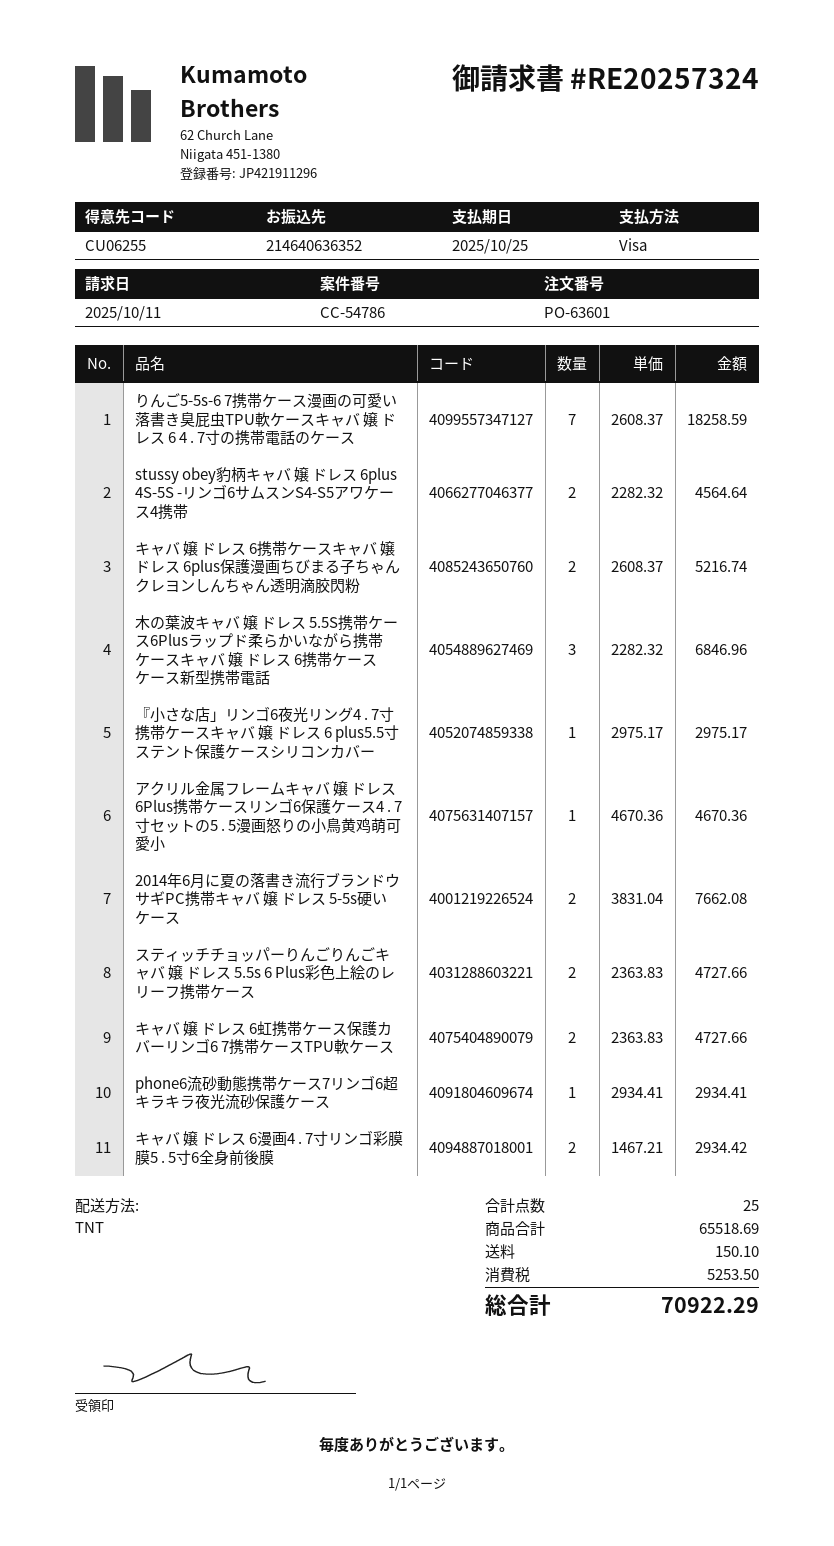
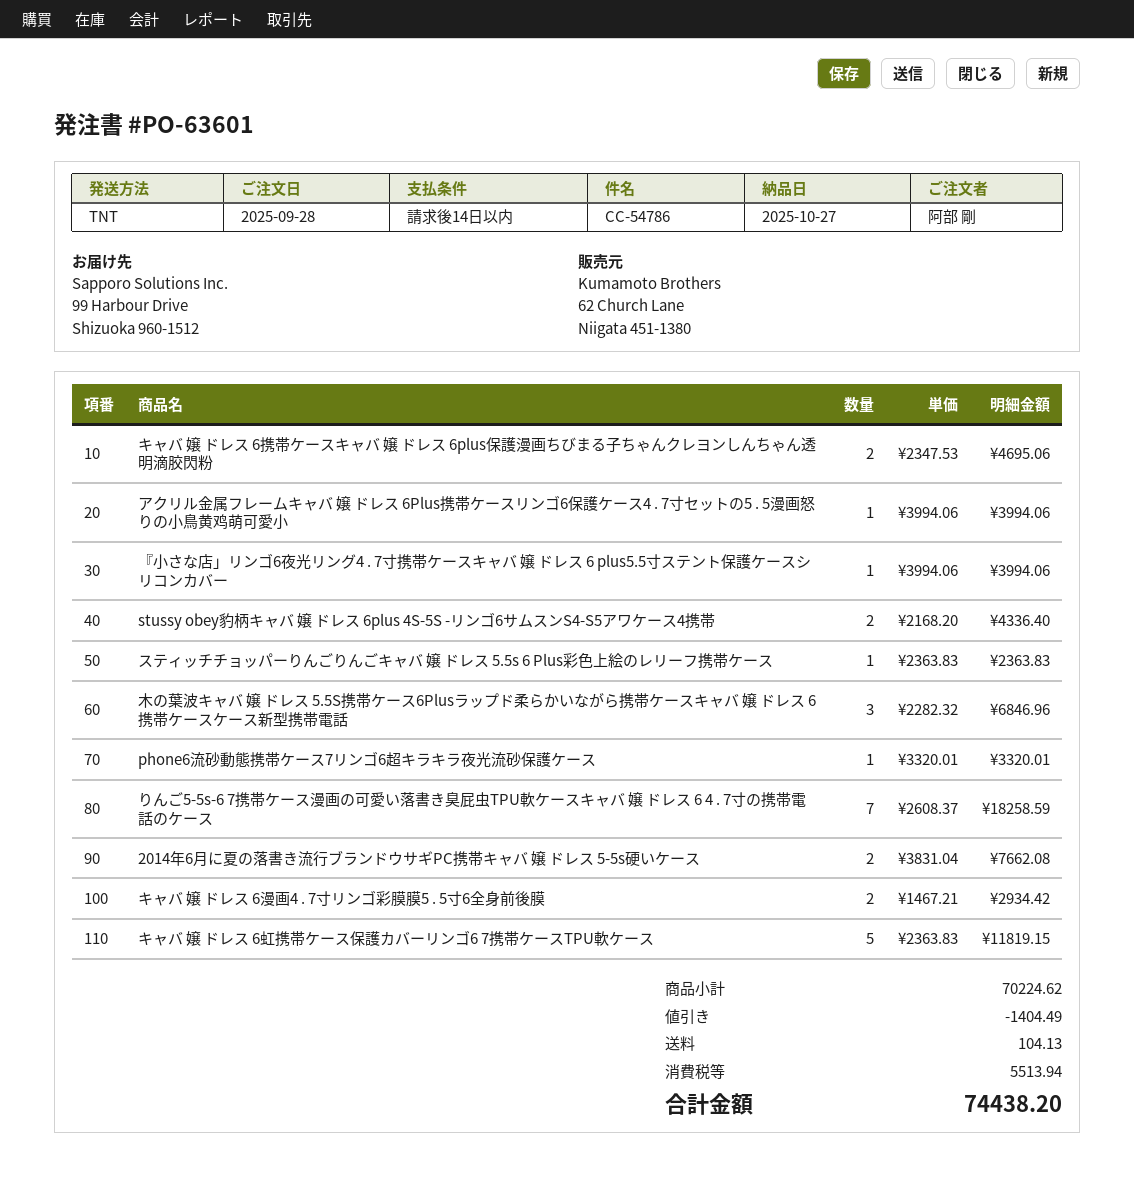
stussy obey豹柄キャバ 嬢 ドレス 6plus 4S-5S -リンゴ6サムスンS4-S5アワケース4携帯: 2 x 2282.32 = 4564.64 -> 2 x 2168.20 = 4336.40
キャバ 嬢 ドレス 6携帯ケースキャバ 嬢 ドレス 6plus保護漫画ちびまる子ちゃんクレヨンしんちゃん透明滴胶閃粉: 2 x 2608.37 = 5216.74 -> 2 x 2347.53 = 4695.06
『小さな店」リンゴ6夜光リング4 . 7寸携帯ケースキャバ 嬢 ドレス 6 plus5.5寸ステント保護ケースシリコンカバー: 1 x 2975.17 = 2975.17 -> 1 x 3994.06 = 3994.06
アクリル金属フレームキャバ 嬢 ドレス 6Plus携帯ケースリンゴ6保護ケース4 . 7寸セットの5 . 5漫画怒りの小鳥黄鸡萌可愛小: 1 x 4670.36 = 4670.36 -> 1 x 3994.06 = 3994.06
スティッチチョッパーりんごりんごキャバ 嬢 ドレス 5.5s 6 Plus彩色上絵のレリーフ携帯ケース: 2 x 2363.83 = 4727.66 -> 1 x 2363.83 = 2363.83
キャバ 嬢 ドレス 6虹携帯ケース保護カバーリンゴ6 7携帯ケースTPU軟ケース: 2 x 2363.83 = 4727.66 -> 5 x 2363.83 = 11819.15
phone6流砂動態携帯ケース7リンゴ6超キラキラ夜光流砂保護ケース: 1 x 2934.41 = 2934.41 -> 1 x 3320.01 = 3320.01
subtotal: 65518.69 -> 70224.62
discount: none -> 1404.49
shipping: 150.10 -> 104.13
tax: 5253.50 -> 5513.94
total: 70922.29 -> 74438.20

